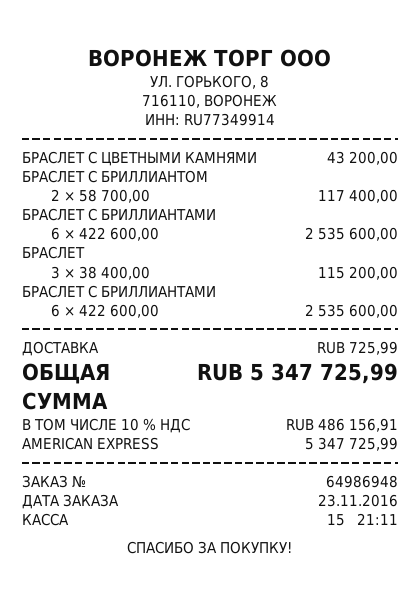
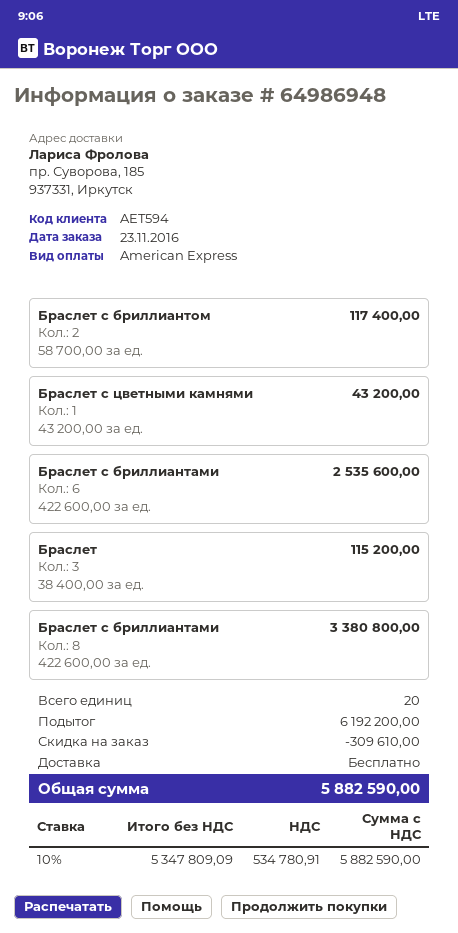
БРАСЛЕТ С БРИЛЛИАНТАМИ: 6 x 422600.00 = 2535600.00 -> 8 x 422600.00 = 3380800.00
discount: none -> 309610.00
shipping: 725.99 -> 0.00
tax: 10% = 486156.91 -> 10% = 534780.91
total: 5347725.99 -> 5882590.00

